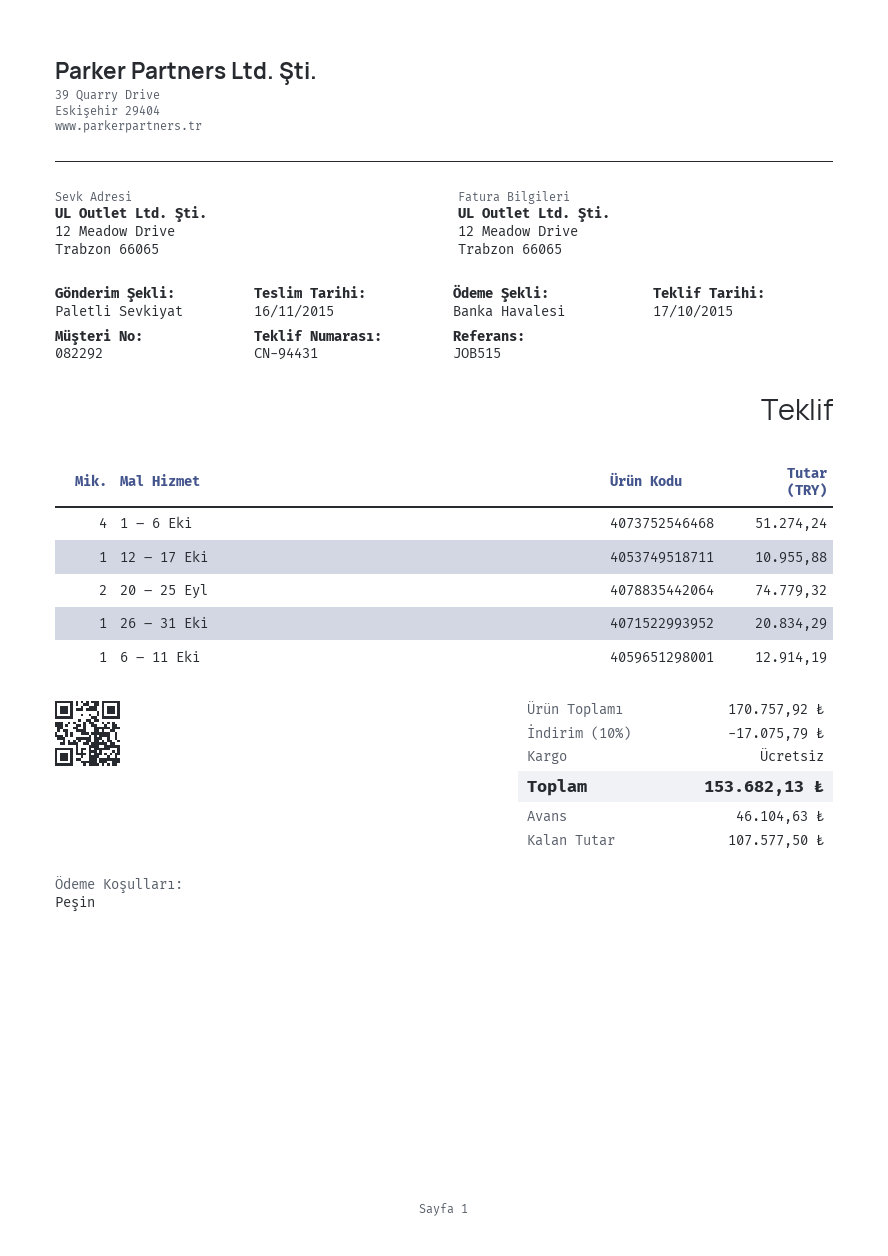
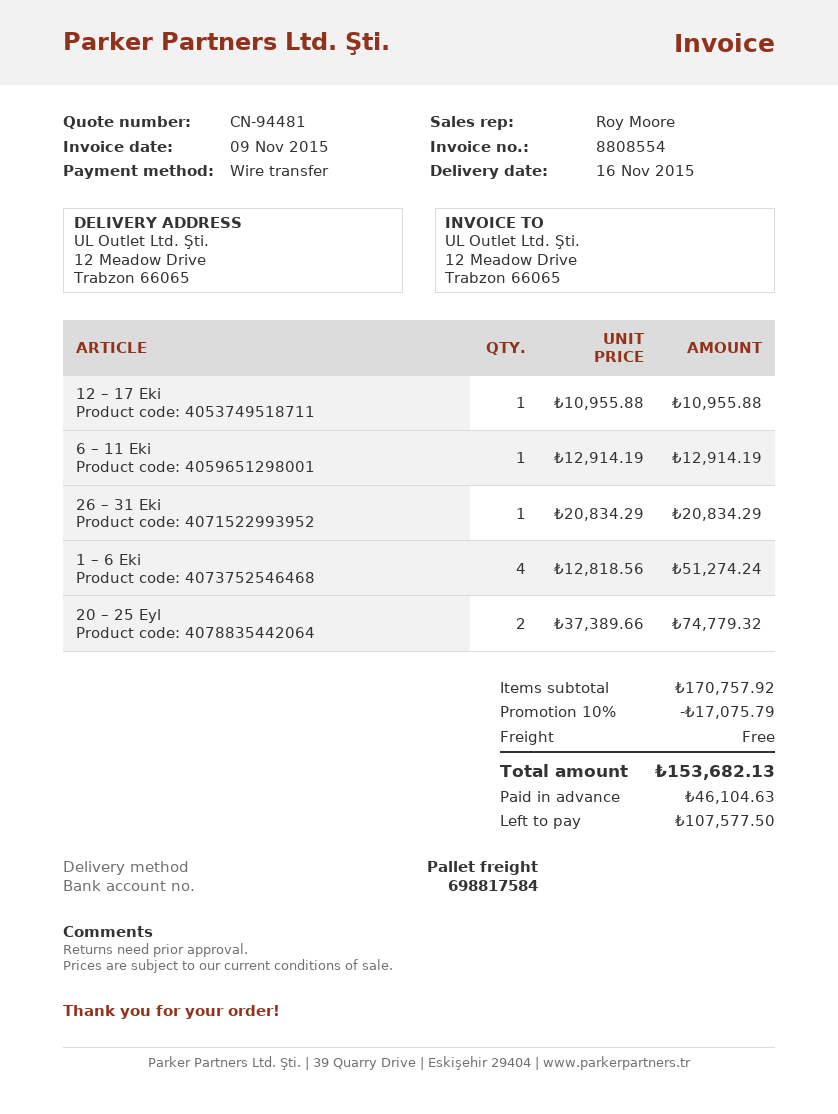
quote number: CN-94431 -> CN-94481

